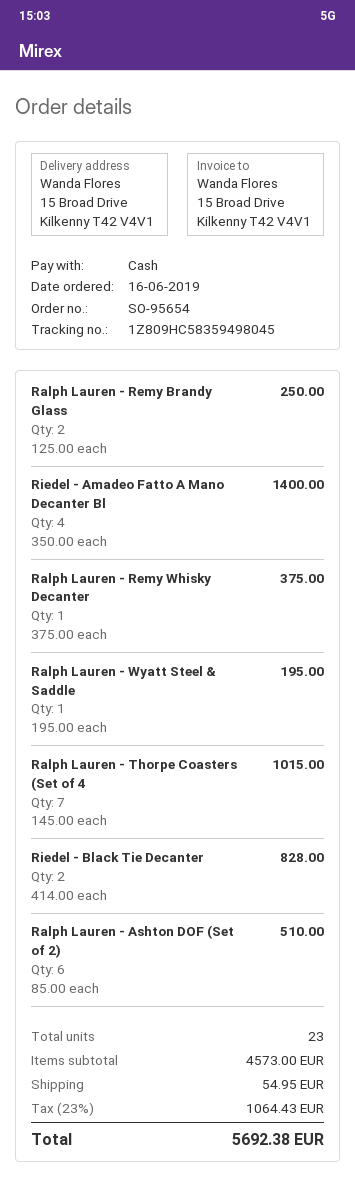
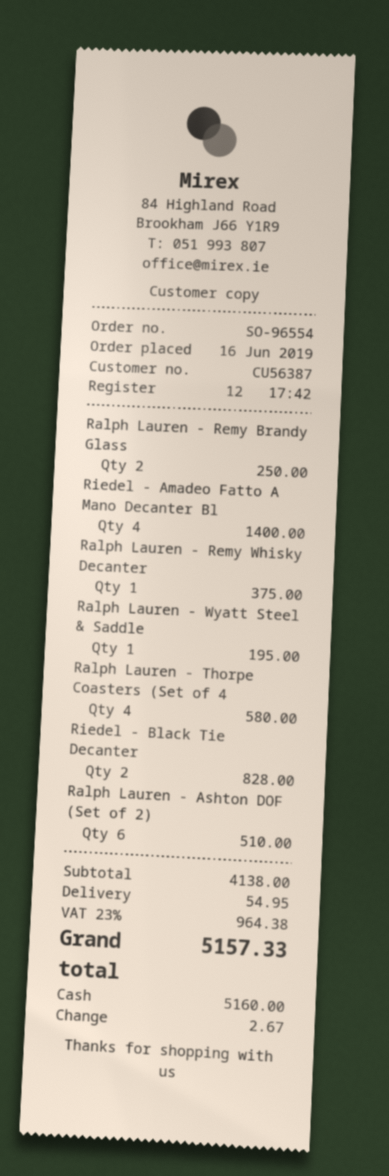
order number: SO-95654 -> SO-96554
Ralph Lauren - Thorpe Coasters (Set of 4: 7 for 1015.00 -> 4 for 580.00
subtotal: 4573.00 -> 4138.00
tax: 23% = 1064.43 -> 23% = 964.38
total: 5692.38 -> 5157.33

